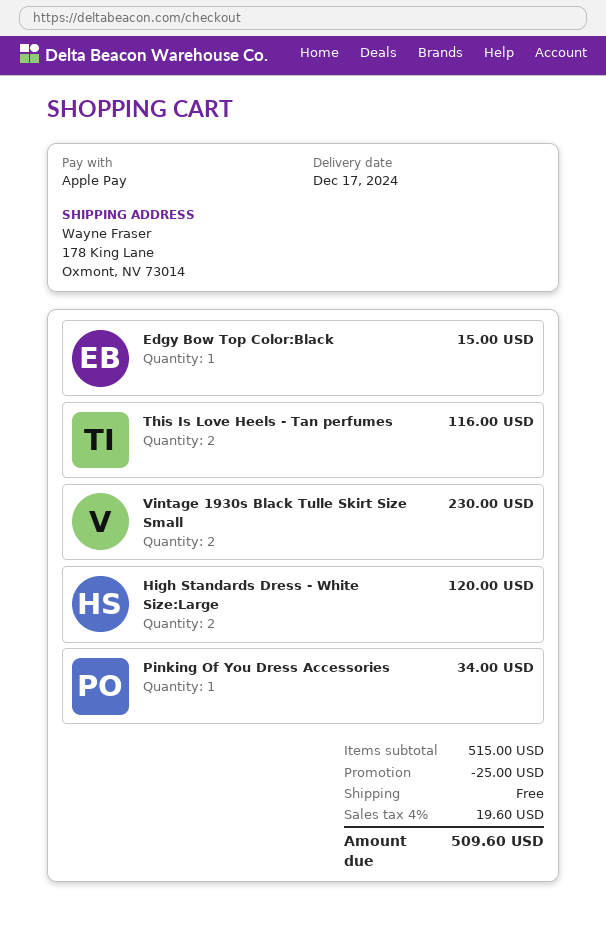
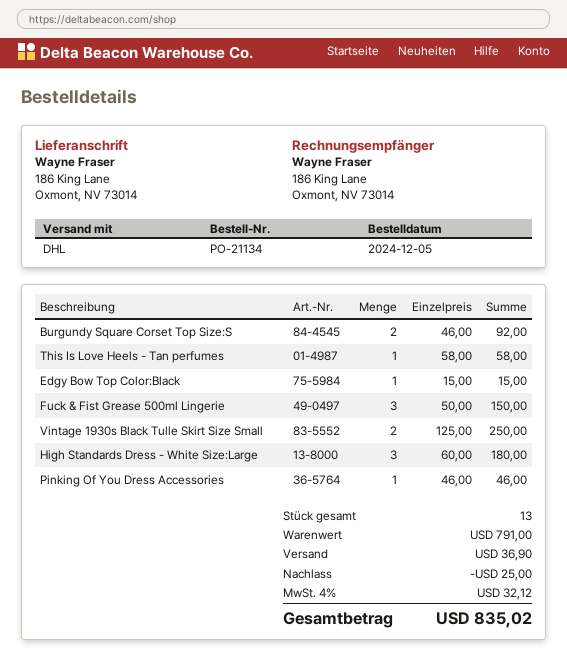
ship to: 178 King Lane, Oxmont, NV 73014 -> 186 King Lane, Oxmont, NV 73014
This Is Love Heels - Tan perfumes: 2 for 116.00 -> 1 for 58.00
Vintage 1930s Black Tulle Skirt Size Small: 2 for 230.00 -> 2 for 250.00
High Standards Dress - White Size:Large: 2 for 120.00 -> 3 for 180.00
Pinking Of You Dress Accessories: 1 for 34.00 -> 1 for 46.00
Burgundy Square Corset Top Size:S: none -> 2 for 92.00
Fuck & Fist Grease 500ml Lingerie: none -> 3 for 150.00
subtotal: 515.00 -> 791.00
shipping: 0.00 -> 36.90
tax: 4% = 19.60 -> 4% = 32.12
total: 509.60 -> 835.02

